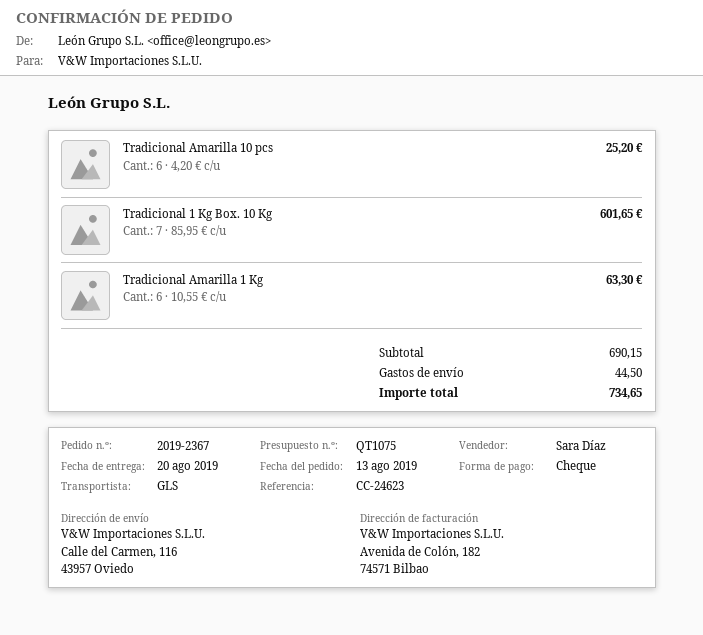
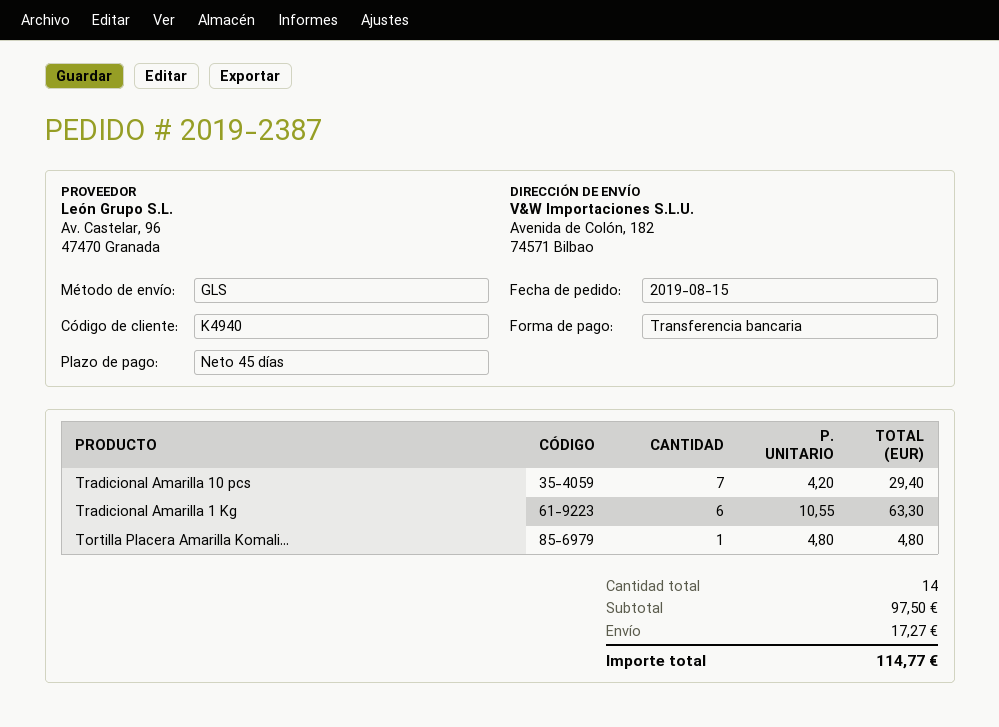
order number: 2019-2367 -> 2019-2387
order date: 2019-08-13 -> 2019-08-15
payment method: cheque -> bank transfer
ship to: Calle del Carmen, 116, 43957 Oviedo -> Avenida de Colón, 182, 74571 Bilbao
Tradicional Amarilla 10 pcs: 6 x 4.20 = 25.20 -> 7 x 4.20 = 29.40
Tradicional 1 Kg Box. 10 Kg: 7 x 85.95 = 601.65 -> none
Tortilla Placera Amarilla Komali...: none -> 1 x 4.80 = 4.80
subtotal: 690.15 -> 97.50
shipping: 44.50 -> 17.27
total: 734.65 -> 114.77

